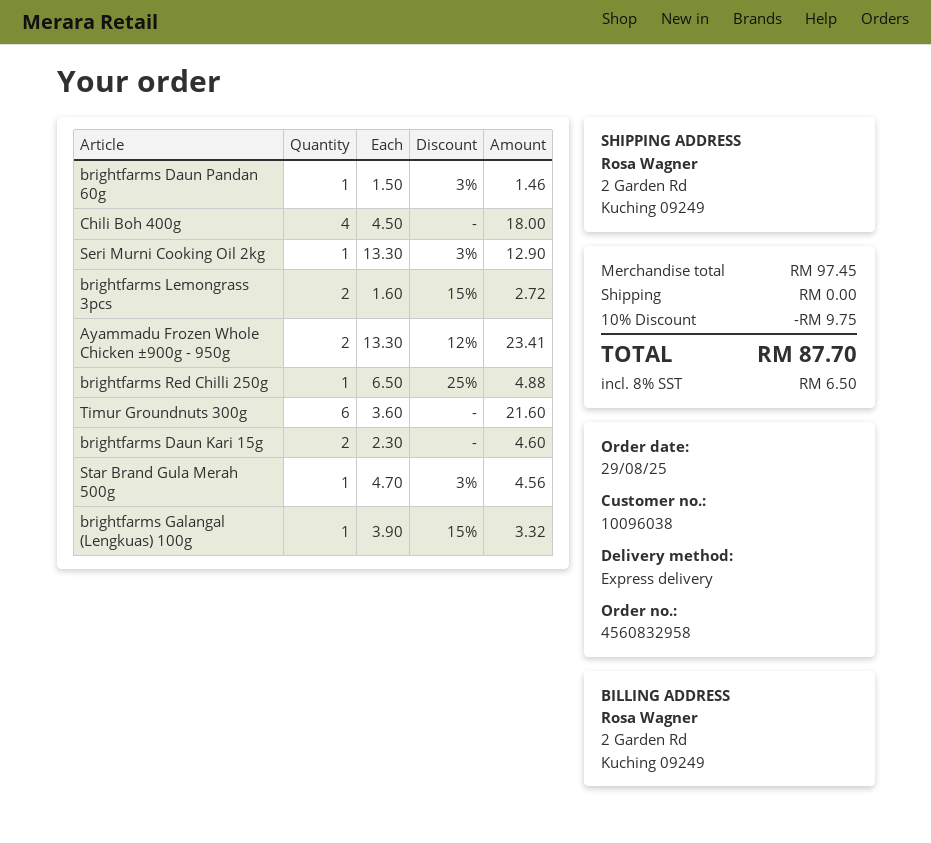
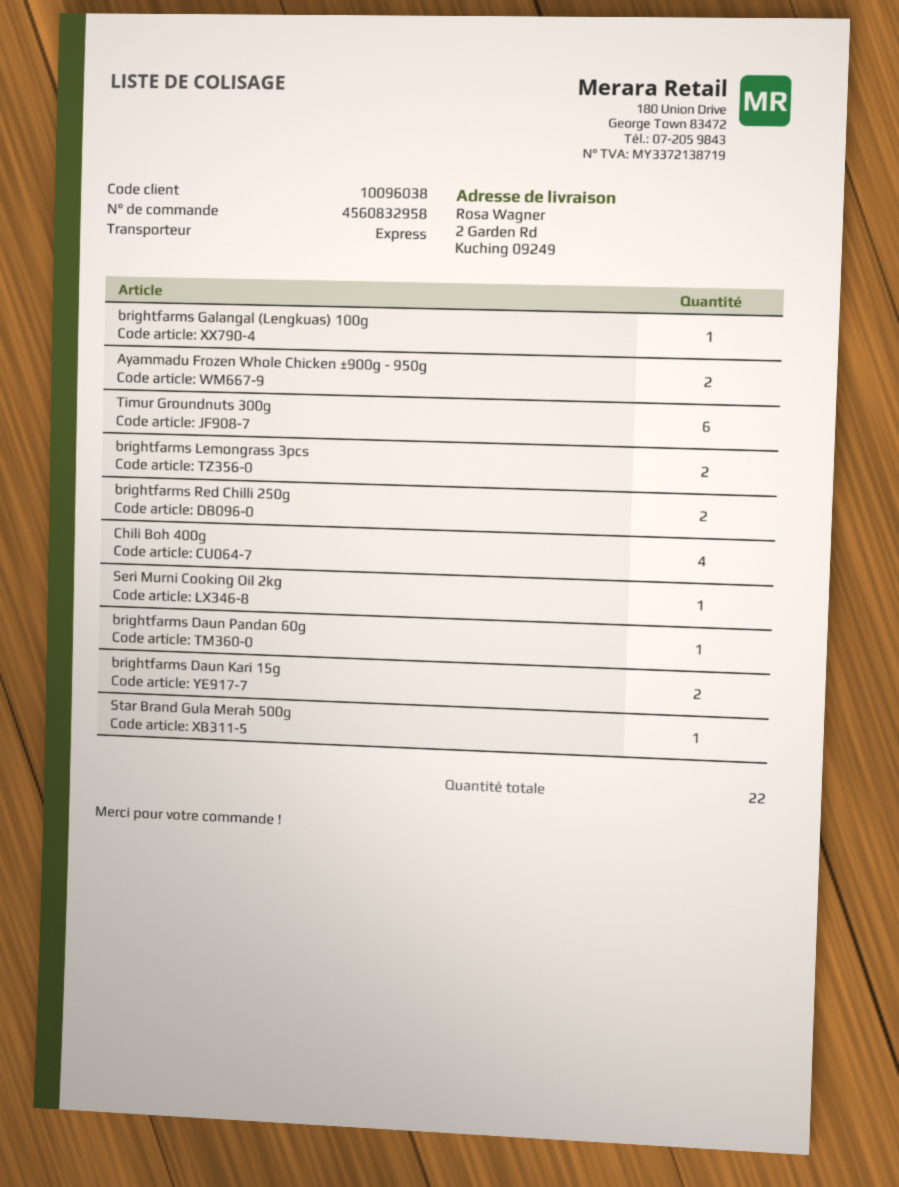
brightfarms Red Chilli 250g: 1 -> 2

